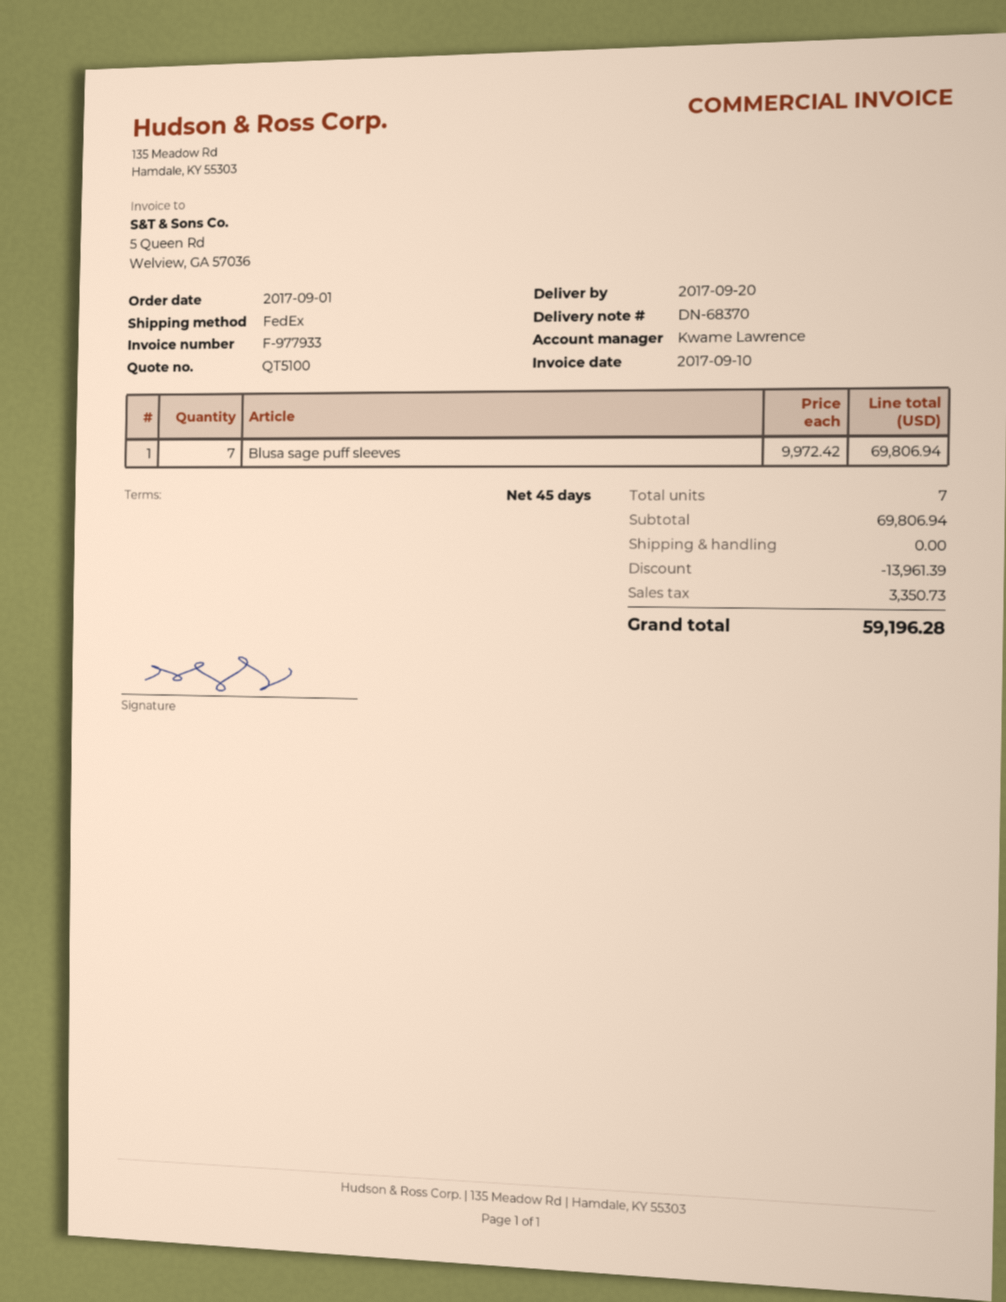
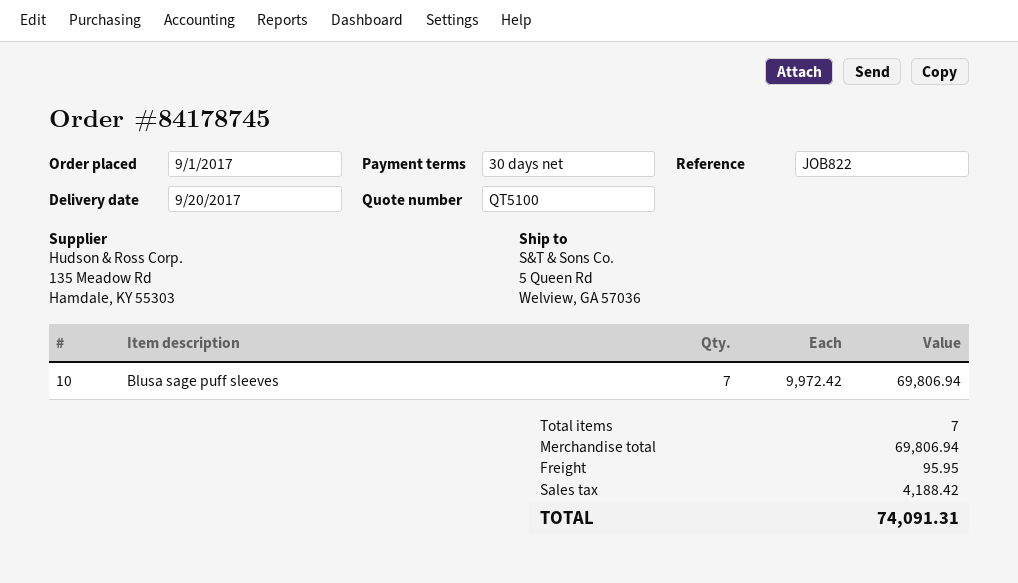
payment terms: 45 days -> 30 days
discount: 13961.39 -> none
shipping: 0.00 -> 95.95
tax: 3350.73 -> 4188.42
total: 59196.28 -> 74091.31

